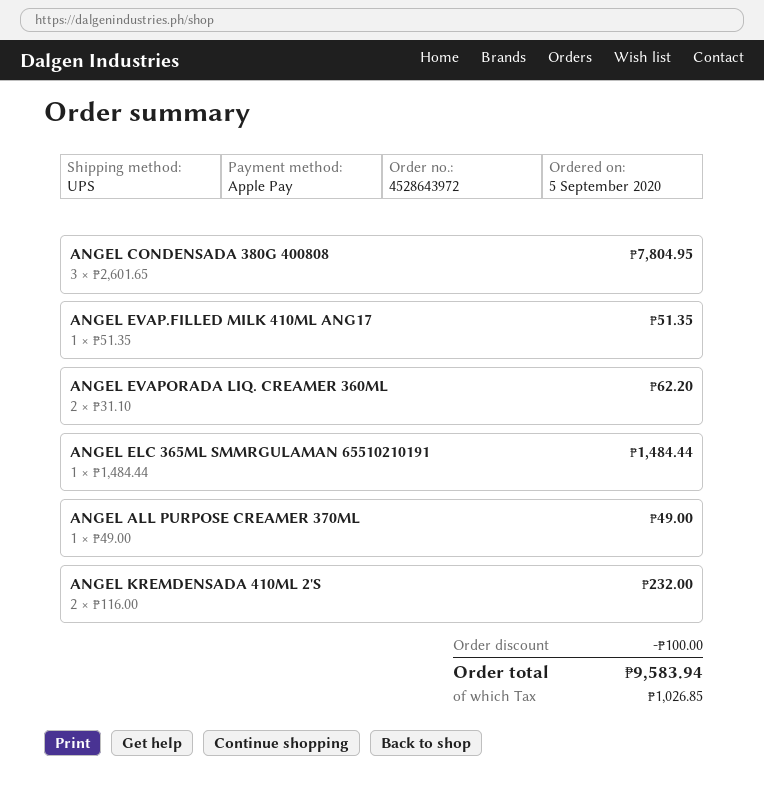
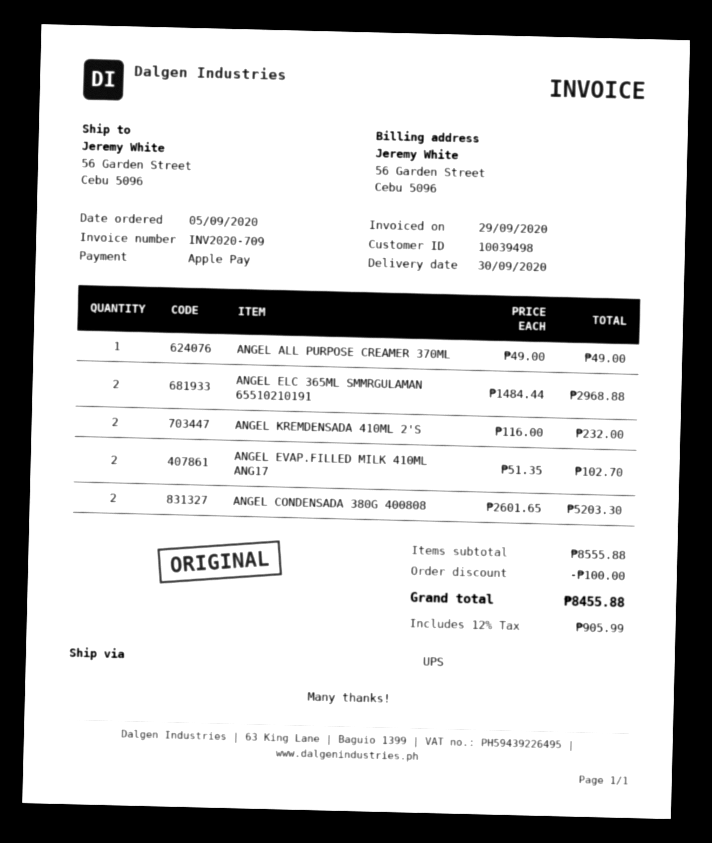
ANGEL CONDENSADA 380G 400808: 3 x 2601.65 = 7804.95 -> 2 x 2601.65 = 5203.30
ANGEL EVAP.FILLED MILK 410ML ANG17: 1 x 51.35 = 51.35 -> 2 x 51.35 = 102.70
ANGEL EVAPORADA LIQ. CREAMER 360ML: 2 x 31.10 = 62.20 -> none
ANGEL ELC 365ML SMMRGULAMAN 65510210191: 1 x 1484.44 = 1484.44 -> 2 x 1484.44 = 2968.88
tax: 1026.85 -> 905.99
total: 9583.94 -> 8455.88

